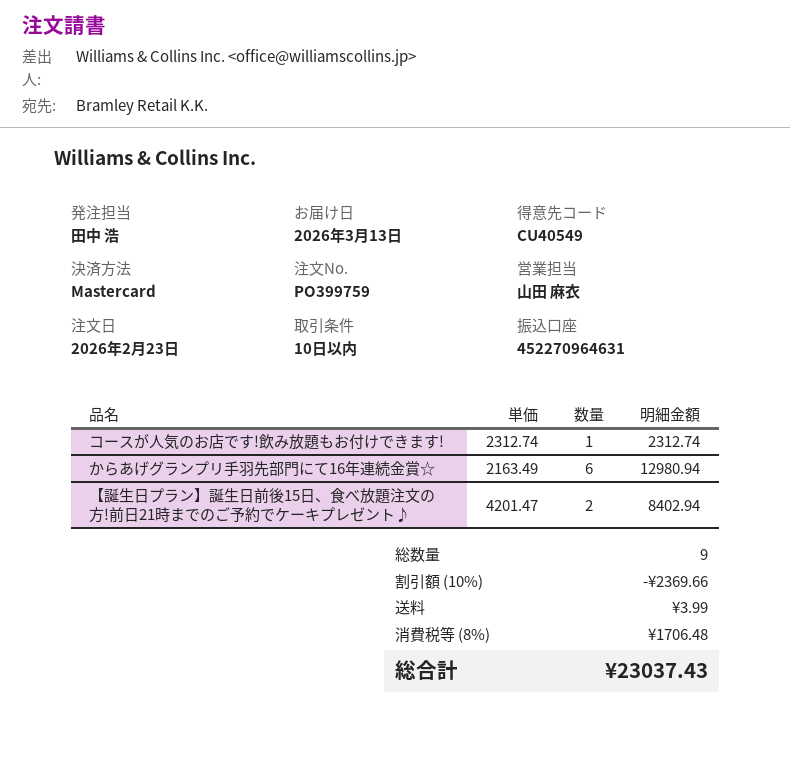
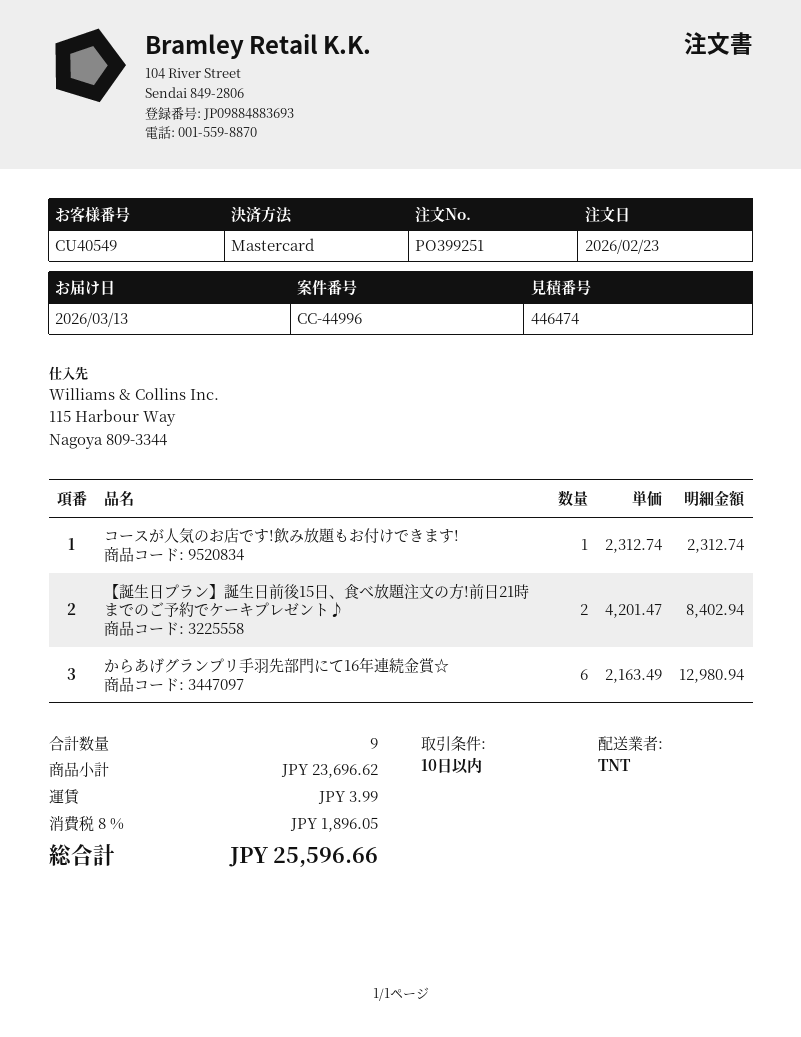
order number: PO399759 -> PO399251
discount: 10% = 2369.66 -> none
tax: 8% = 1706.48 -> 8% = 1896.05
total: 23037.43 -> 25596.66

